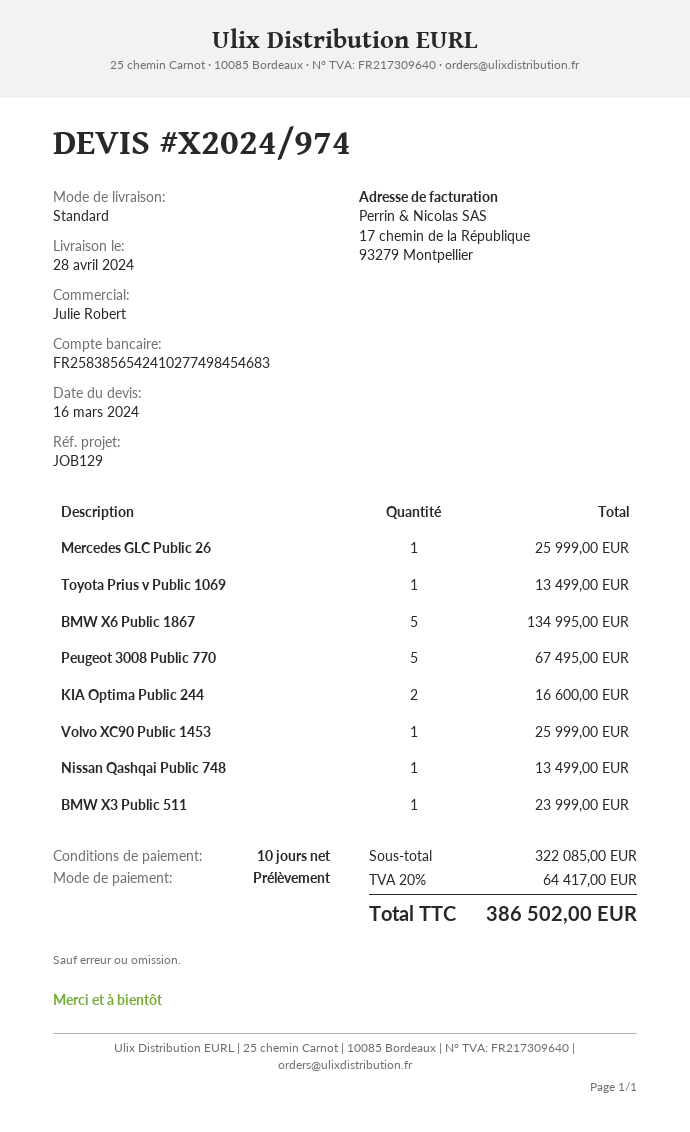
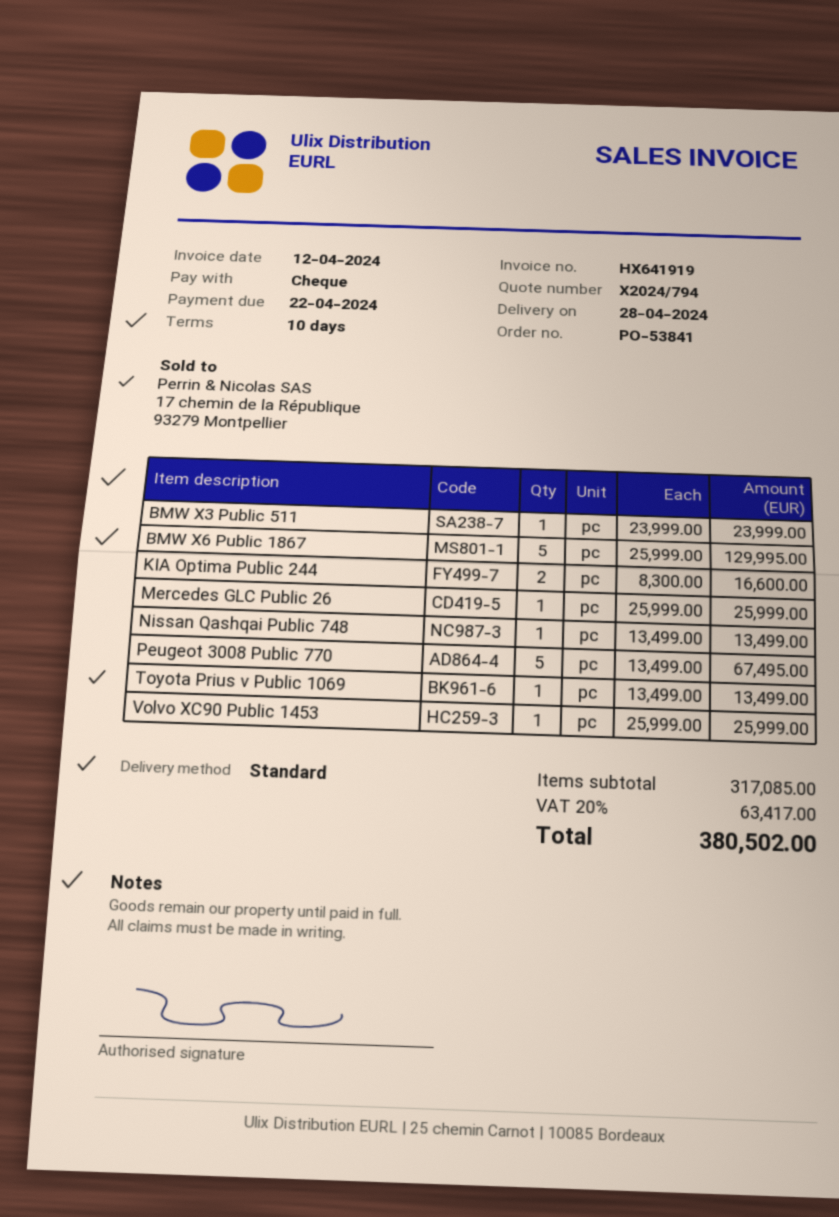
quote number: X2024/974 -> X2024/794
payment method: direct debit -> cheque
BMW X6 Public 1867: 5 for 134995.00 -> 5 for 129995.00
subtotal: 322085.00 -> 317085.00
tax: 20% = 64417.00 -> 20% = 63417.00
total: 386502.00 -> 380502.00

